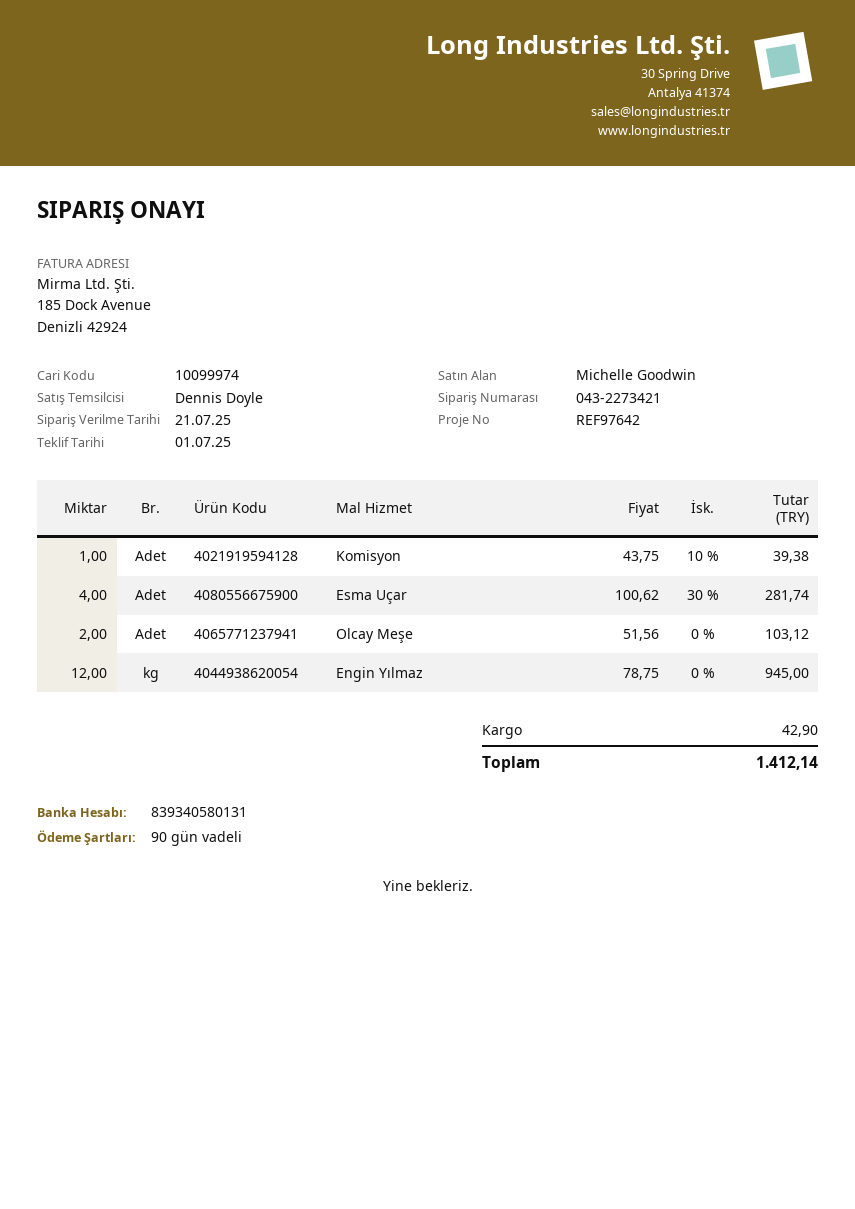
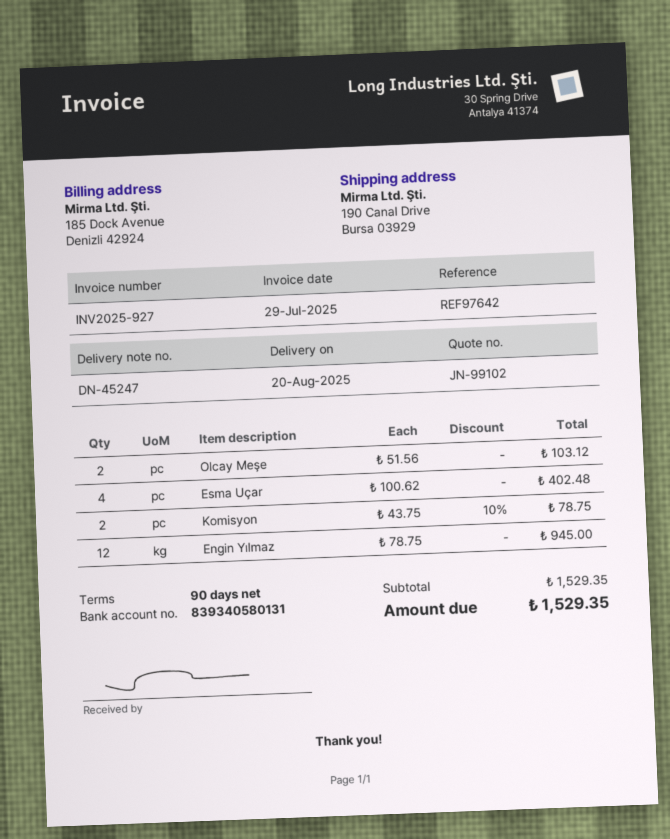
Komisyon: 1 x 43.75 - 10% = 39.38 -> 2 x 43.75 - 10% = 78.75
Esma Uçar: 4 x 100.62 - 30% = 281.74 -> 4 x 100.62 = 402.48
shipping: 42.90 -> none
total: 1412.14 -> 1529.35

